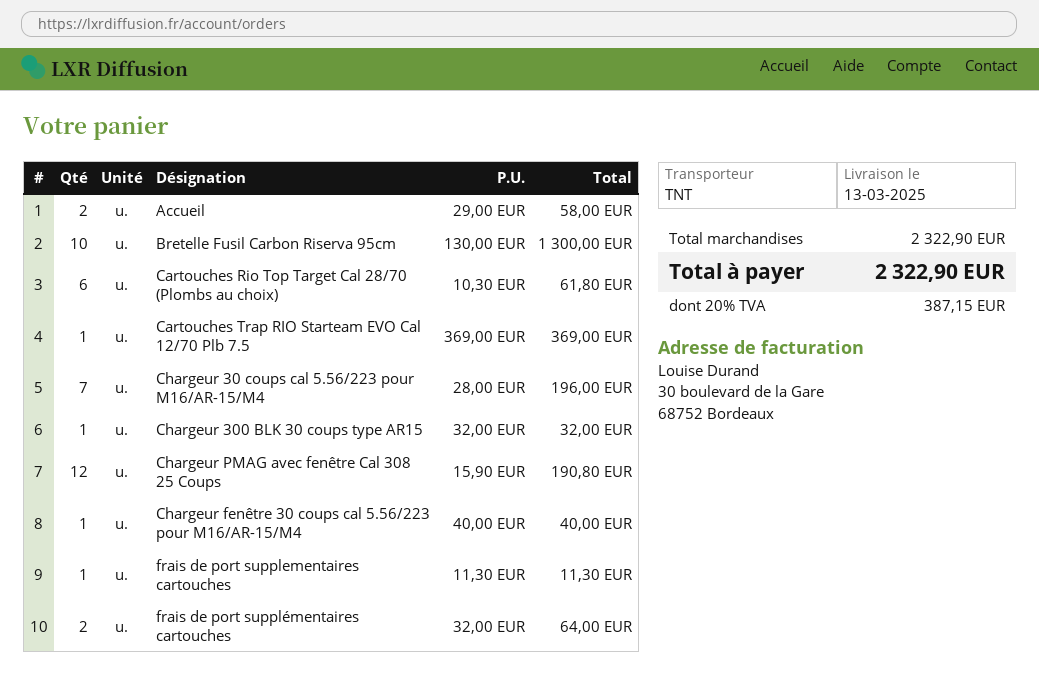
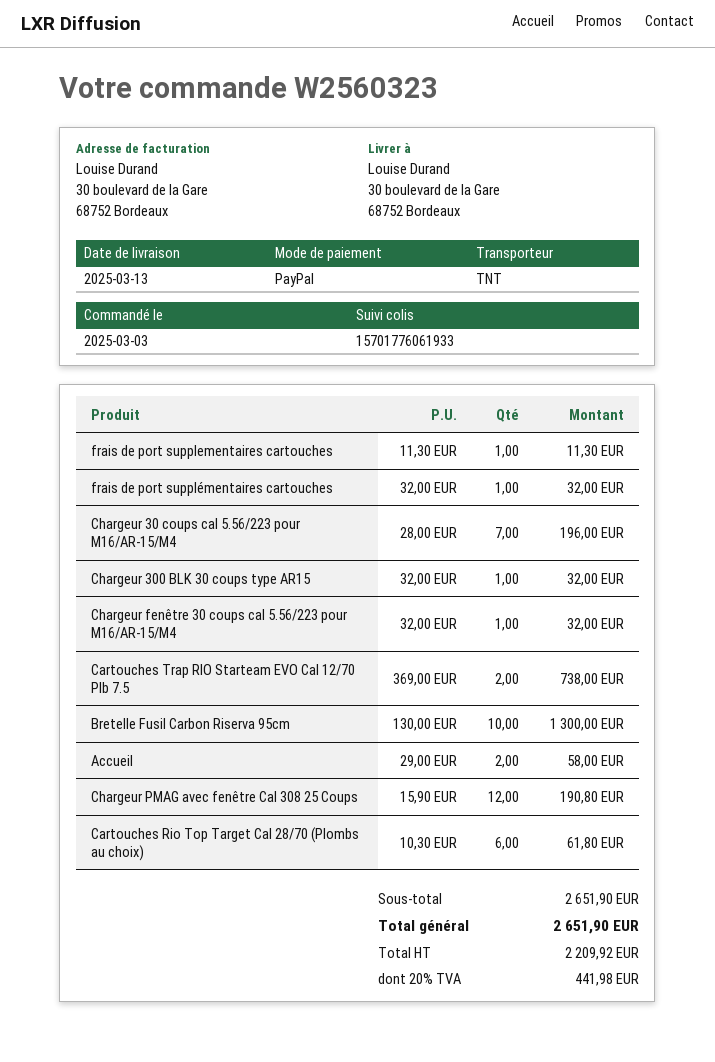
Cartouches Trap RIO Starteam EVO Cal 12/70 Plb 7.5: 1 x 369.00 = 369.00 -> 2 x 369.00 = 738.00
Chargeur fenêtre 30 coups cal 5.56/223 pour M16/AR-15/M4: 1 x 40.00 = 40.00 -> 1 x 32.00 = 32.00
frais de port supplémentaires cartouches: 2 x 32.00 = 64.00 -> 1 x 32.00 = 32.00
subtotal: 2322.90 -> 2651.90
tax: 20% = 387.15 -> 20% = 441.98
total: 2322.90 -> 2651.90

